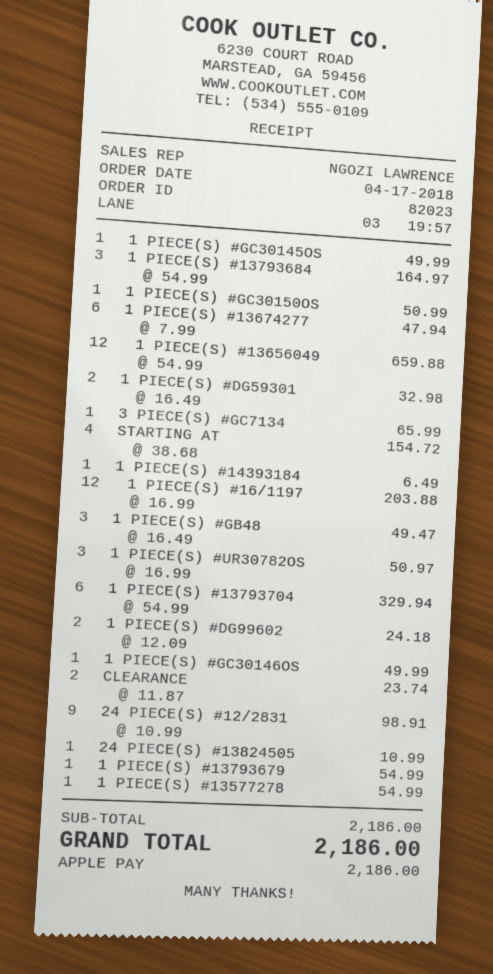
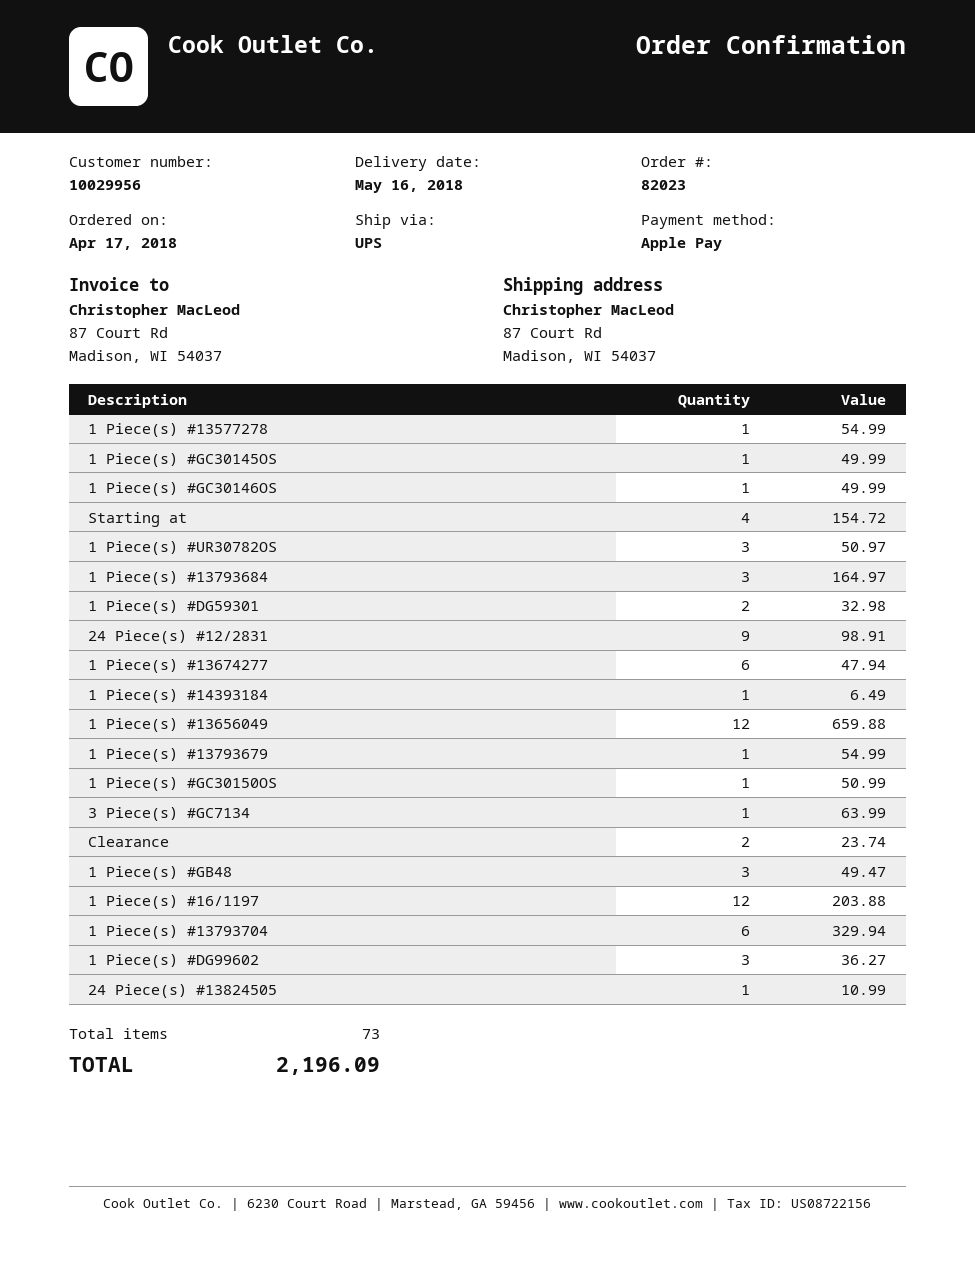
3 PIECE(S) #GC7134: 1 for 65.99 -> 1 for 63.99
1 PIECE(S) #DG99602: 2 for 24.18 -> 3 for 36.27
total: 2186.00 -> 2196.09

